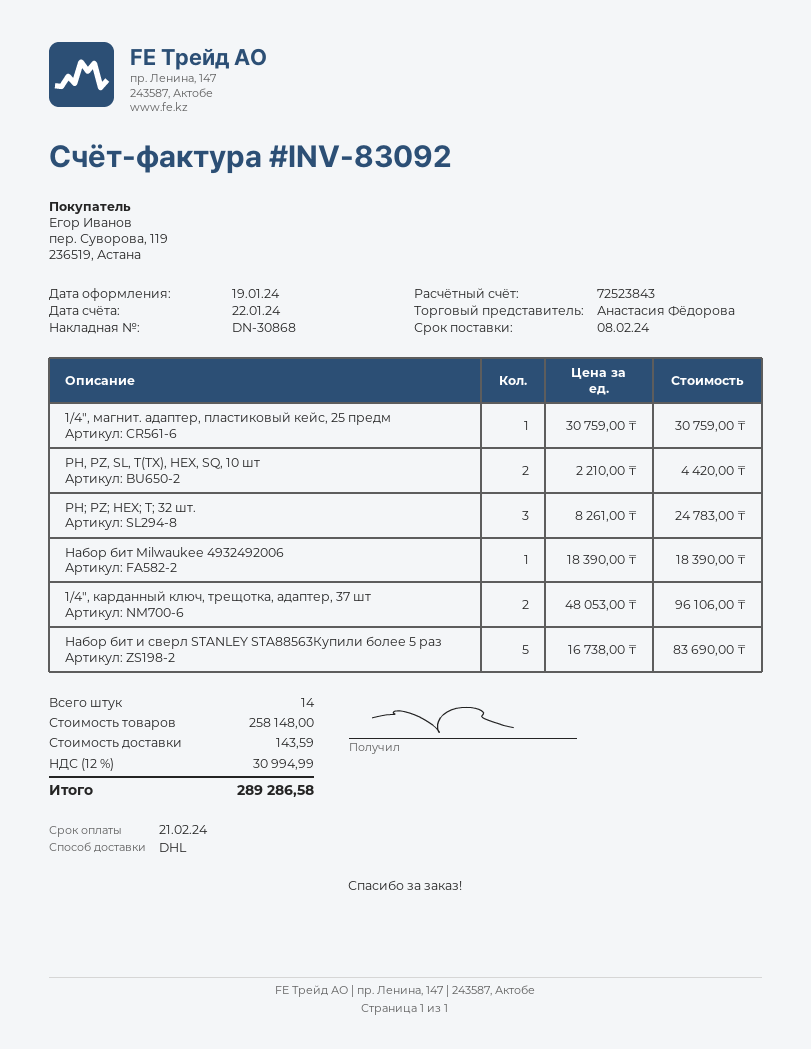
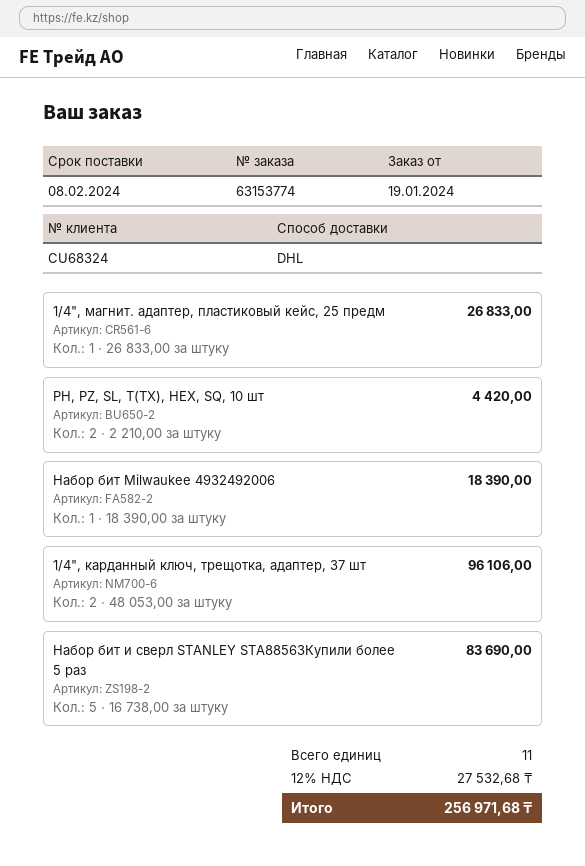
1/4", магнит. адаптер, пластиковый кейс, 25 предм: 1 x 30759.00 = 30759.00 -> 1 x 26833.00 = 26833.00
PH; PZ; HEX; T; 32 шт.: 3 x 8261.00 = 24783.00 -> none
total quantity: 14 -> 11
shipping: 143.59 -> none
tax: 12% = 30994.99 -> 12% = 27532.68
total: 289286.58 -> 256971.68

